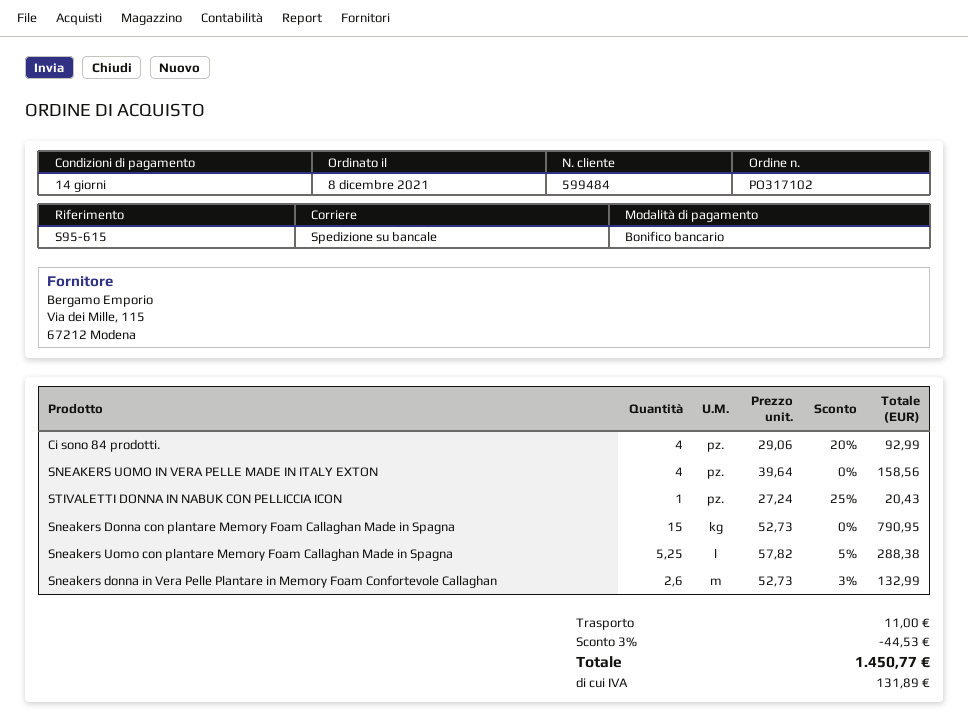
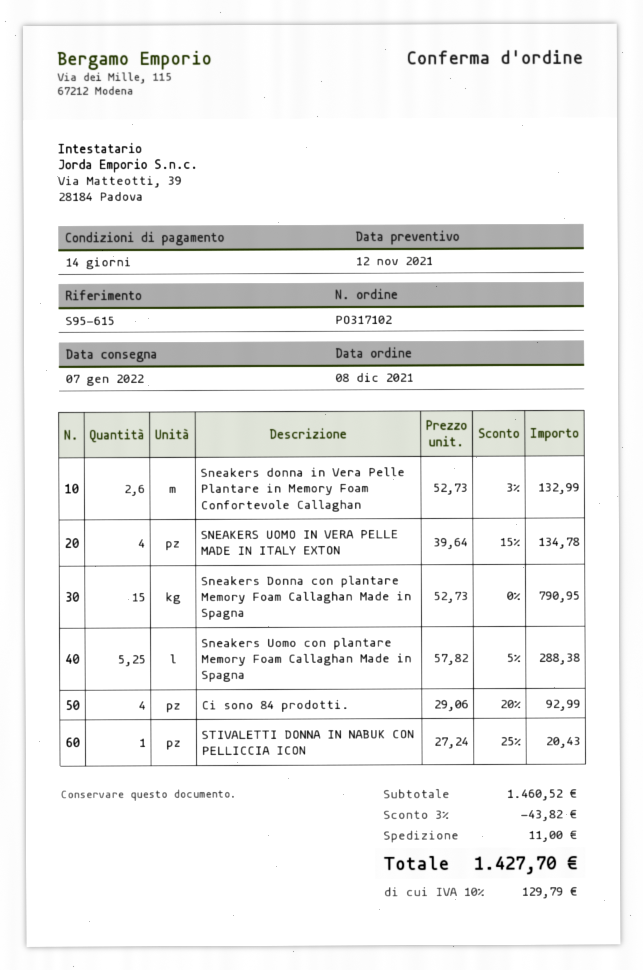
SNEAKERS UOMO IN VERA PELLE MADE IN ITALY EXTON: 4 x 39.64 = 158.56 -> 4 x 39.64 - 15% = 134.78
discount: 3% = 44.53 -> 3% = 43.82
tax: 131.89 -> 129.79
total: 1450.77 -> 1427.70

